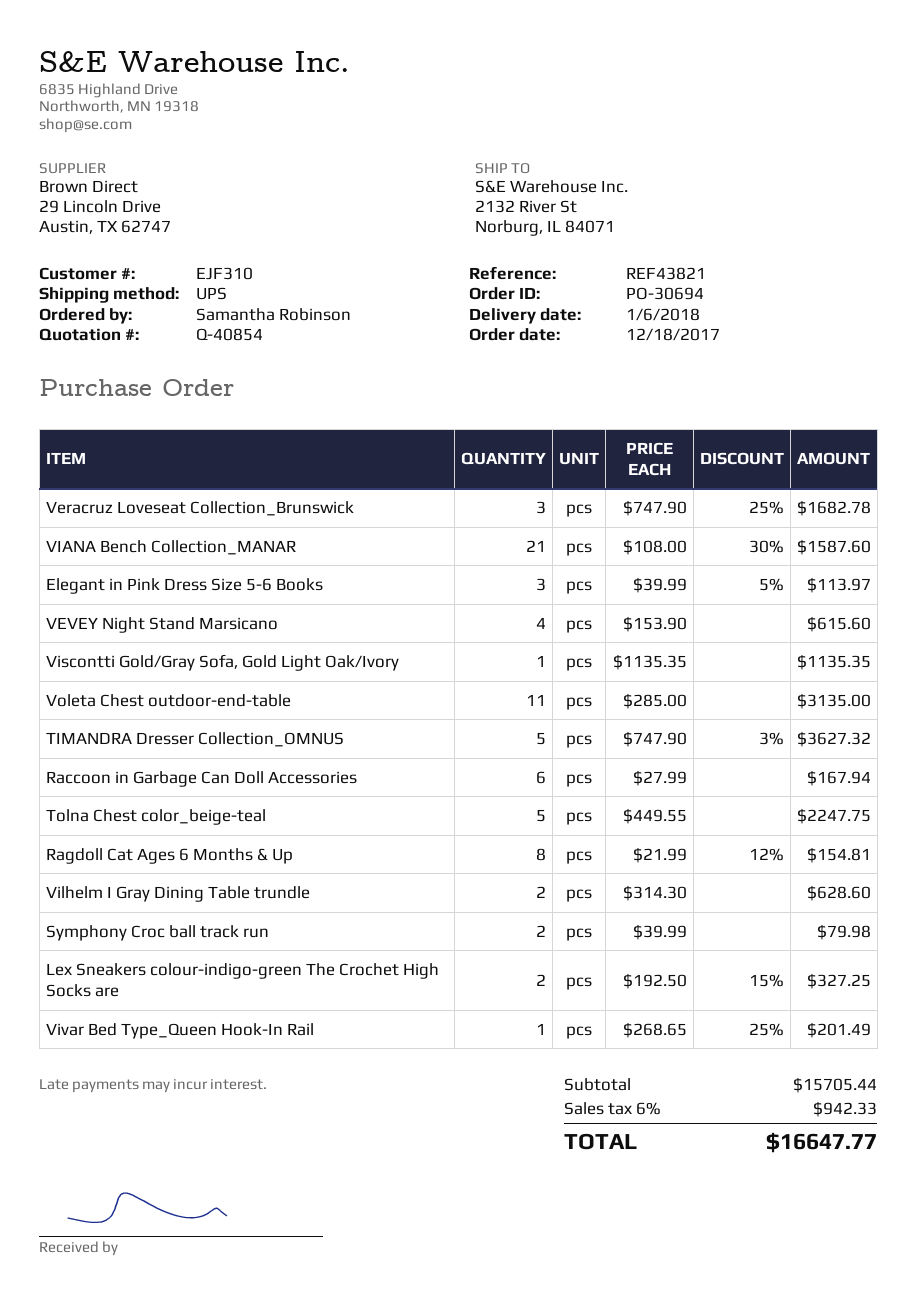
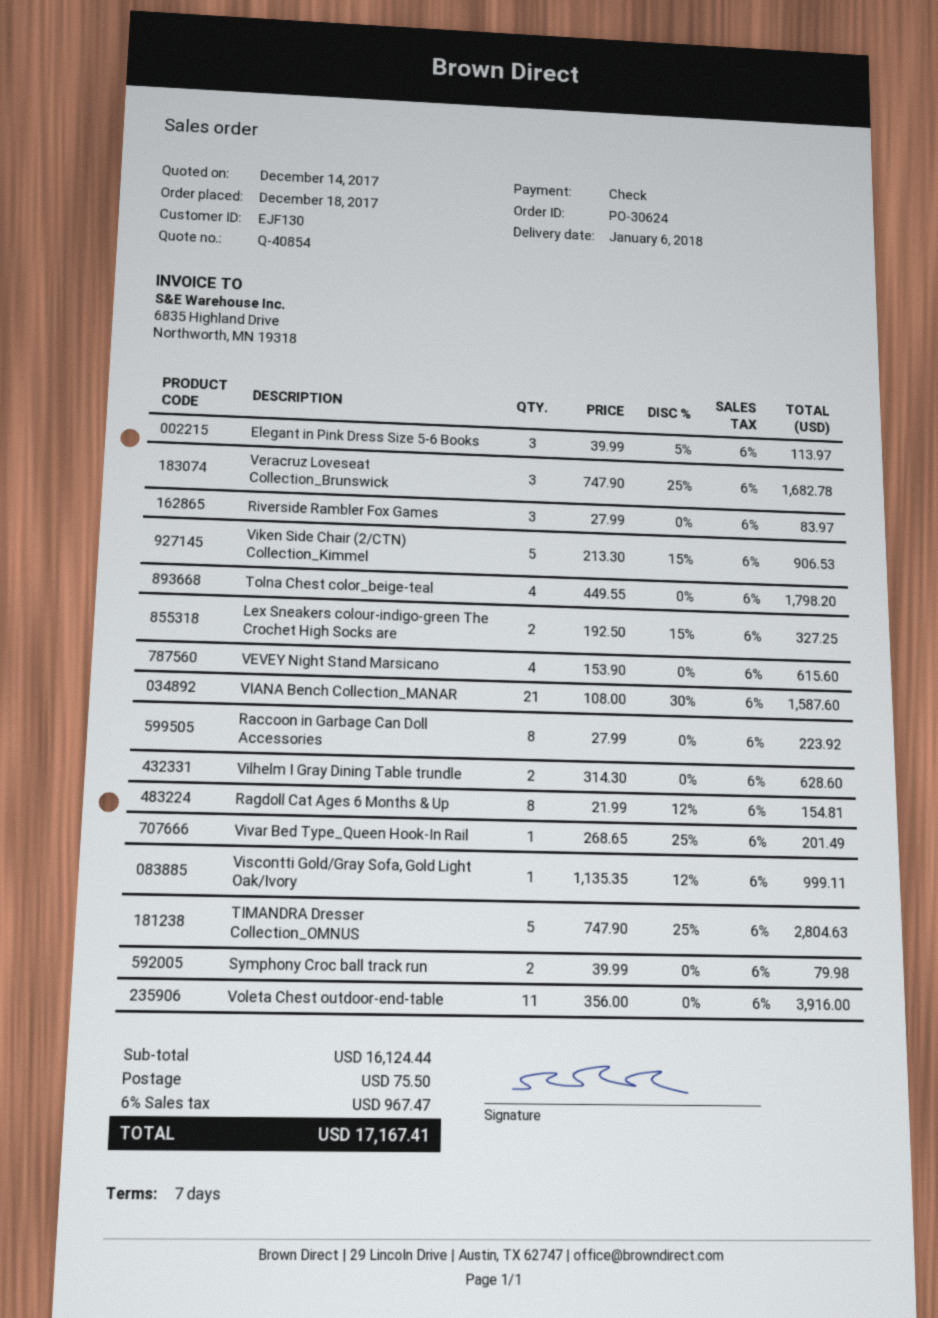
order number: PO-30694 -> PO-30624
customer number: EJF310 -> EJF130
Viscontti Gold/Gray Sofa, Gold Light Oak/Ivory: 1 x 1135.35 = 1135.35 -> 1 x 1135.35 - 12% = 999.11
Voleta Chest outdoor-end-table: 11 x 285.00 = 3135.00 -> 11 x 356.00 = 3916.00
TIMANDRA Dresser Collection_OMNUS: 5 x 747.90 - 3% = 3627.32 -> 5 x 747.90 - 25% = 2804.63
Raccoon in Garbage Can Doll Accessories: 6 x 27.99 = 167.94 -> 8 x 27.99 = 223.92
Tolna Chest color_beige-teal: 5 x 449.55 = 2247.75 -> 4 x 449.55 = 1798.20
Riverside Rambler Fox Games: none -> 3 x 27.99 = 83.97
Viken Side Chair (2/CTN) Collection_Kimmel: none -> 5 x 213.30 - 15% = 906.53
subtotal: 15705.44 -> 16124.44
shipping: none -> 75.50
tax: 6% = 942.33 -> 6% = 967.47
total: 16647.77 -> 17167.41

